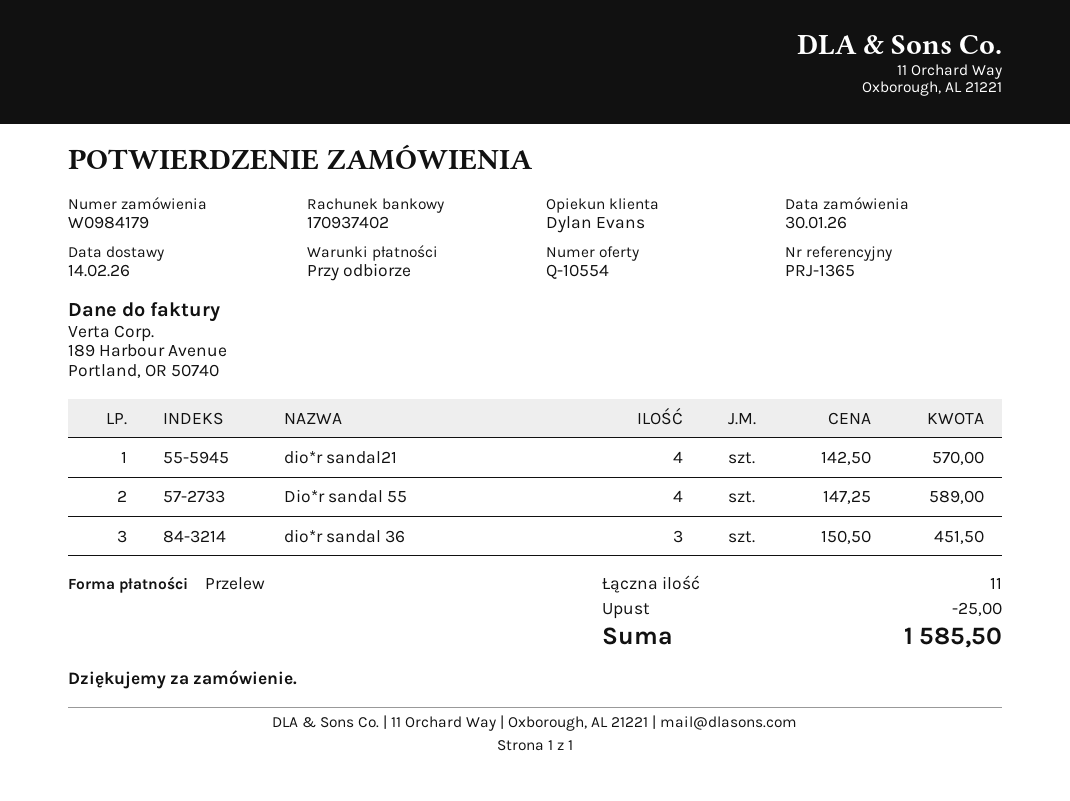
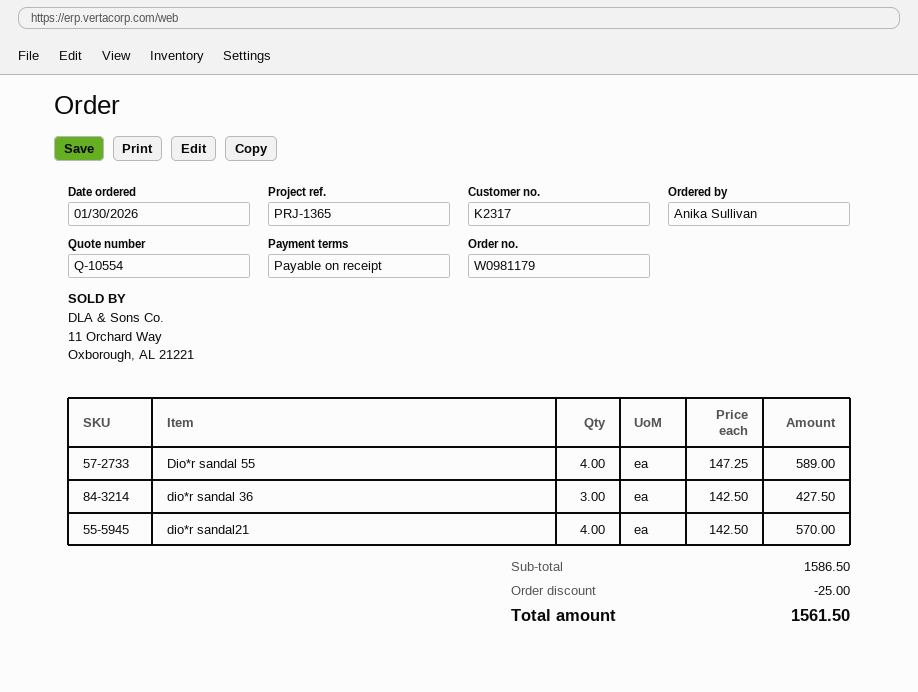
order number: W0984179 -> W0981179
dio*r sandal 36: 3 x 150.50 = 451.50 -> 3 x 142.50 = 427.50
total: 1585.50 -> 1561.50

